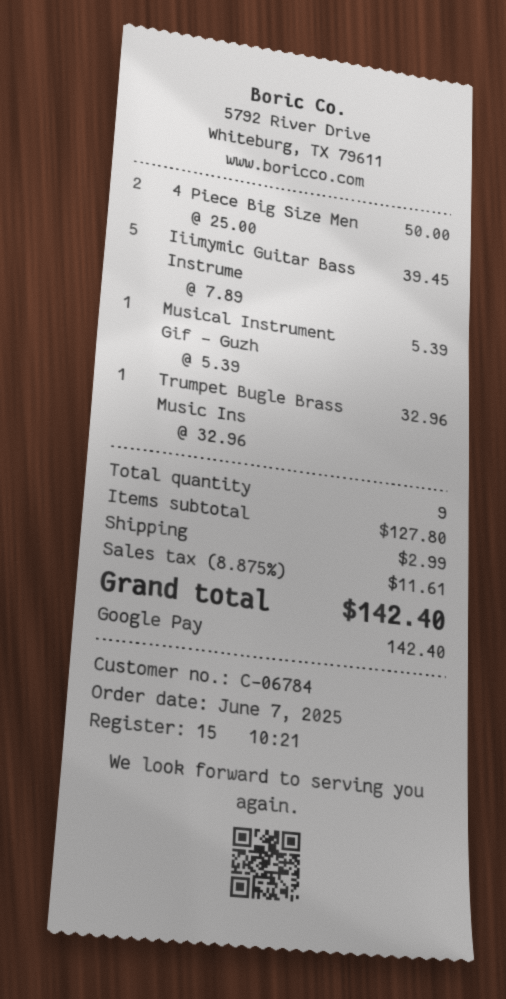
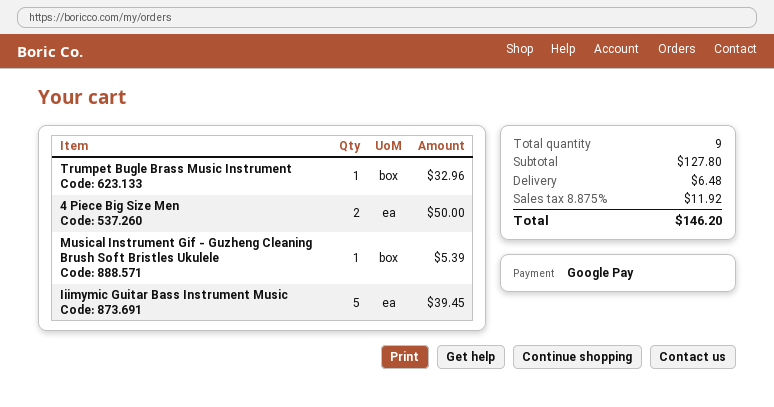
shipping: 2.99 -> 6.48
tax: 8.875% = 11.61 -> 8.875% = 11.92
total: 142.40 -> 146.20

